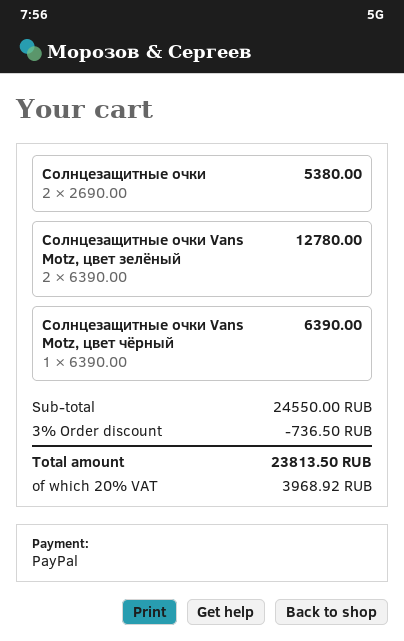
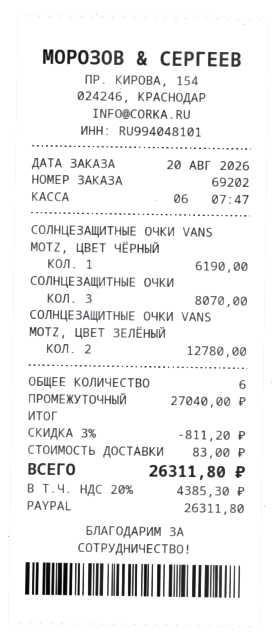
Солнцезащитные очки: 2 for 5380.00 -> 3 for 8070.00
Солнцезащитные очки Vans Motz, цвет чёрный: 1 for 6390.00 -> 1 for 6190.00
subtotal: 24550.00 -> 27040.00
discount: 3% = 736.50 -> 3% = 811.20
shipping: none -> 83.00
tax: 20% = 3968.92 -> 20% = 4385.30
total: 23813.50 -> 26311.80

